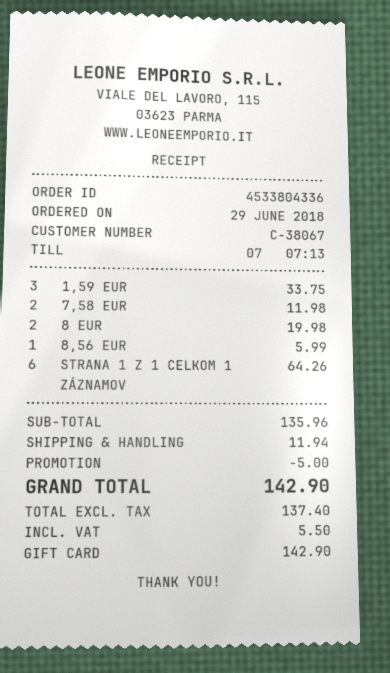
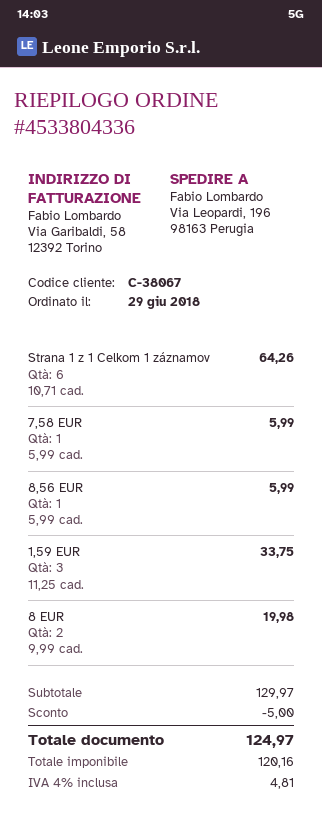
7,58 EUR: 2 for 11.98 -> 1 for 5.99
subtotal: 135.96 -> 129.97
shipping: 11.94 -> none
net: 137.40 -> 120.16
tax: 5.50 -> 4.81
total: 142.90 -> 124.97

